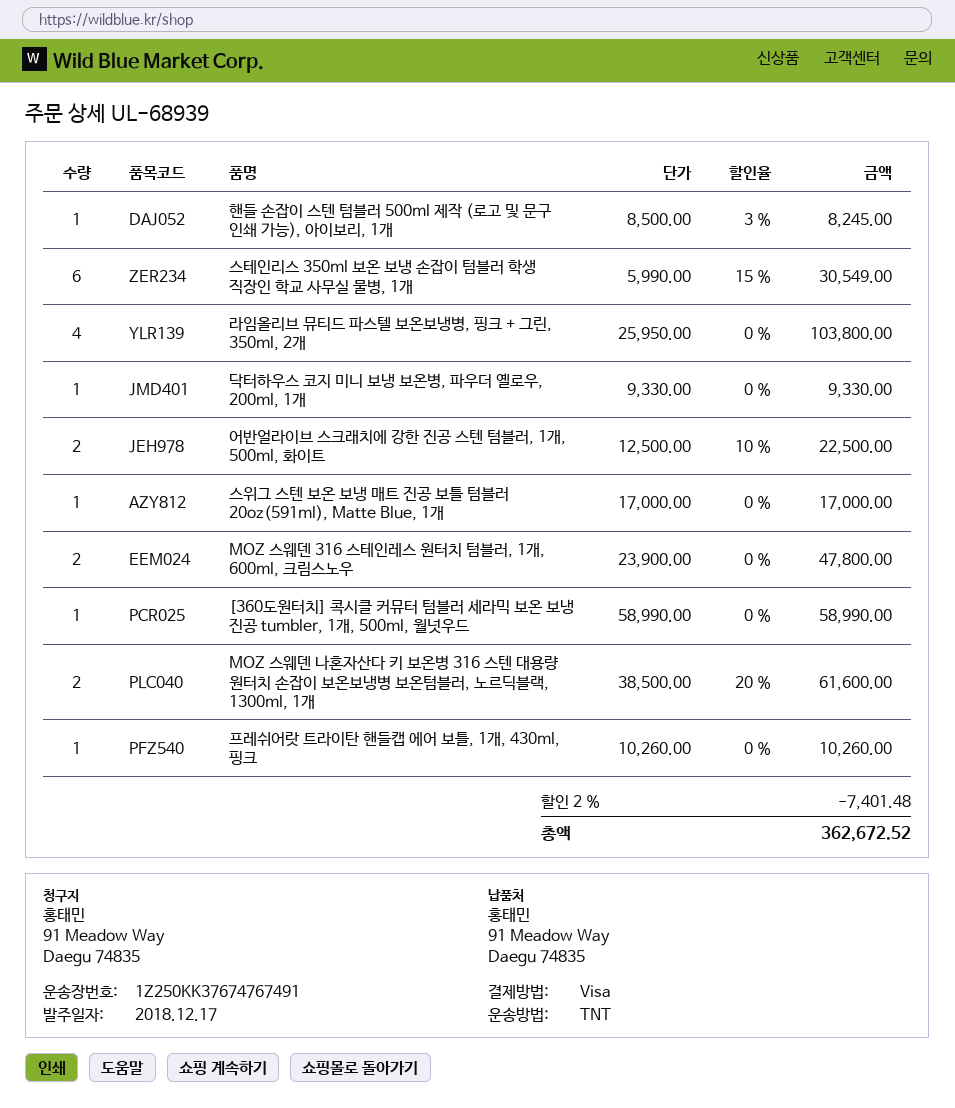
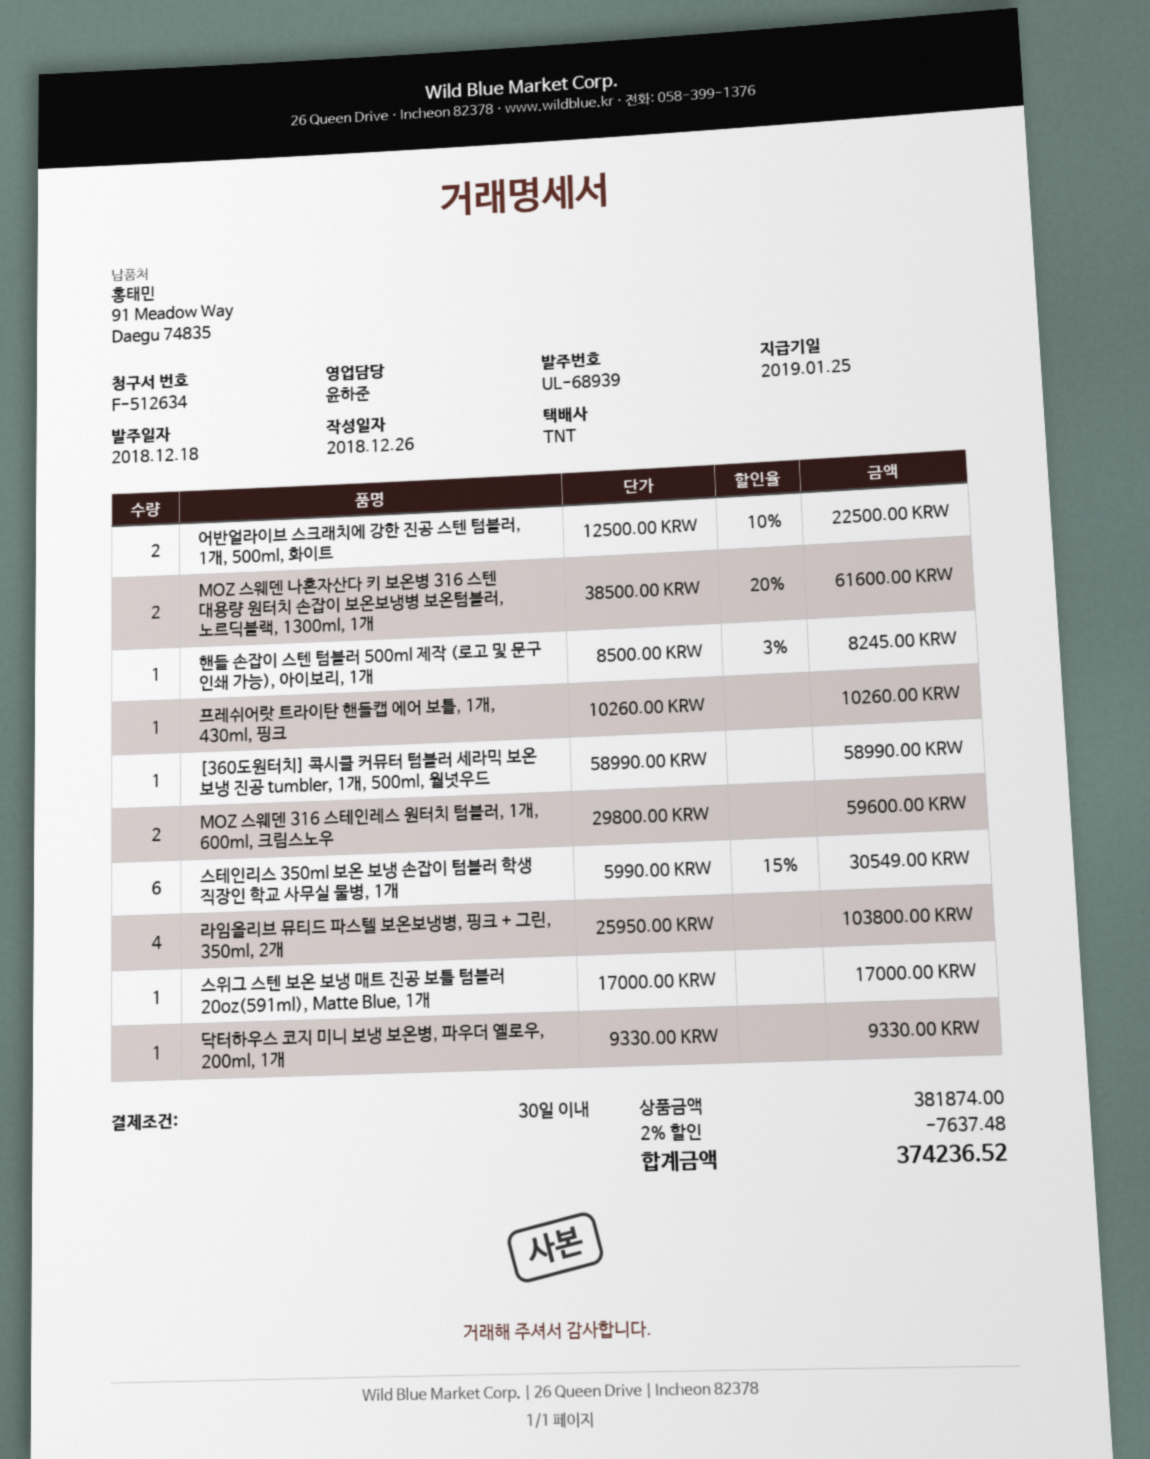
order date: 2018-12-17 -> 2018-12-18
MOZ 스웨덴 316 스테인레스 원터치 텀블러, 1개, 600ml, 크림스노우: 2 x 23900.00 = 47800.00 -> 2 x 29800.00 = 59600.00
discount: 2% = 7401.48 -> 2% = 7637.48
total: 362672.52 -> 374236.52

